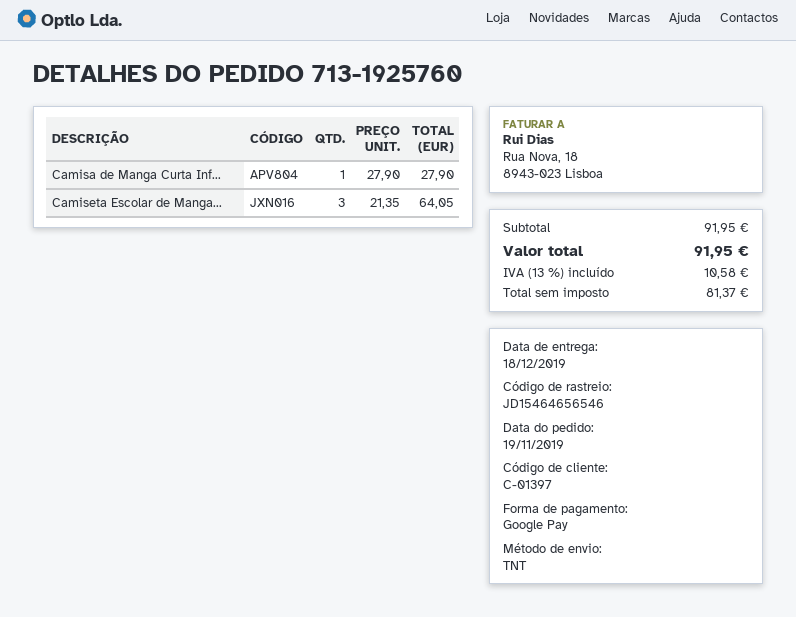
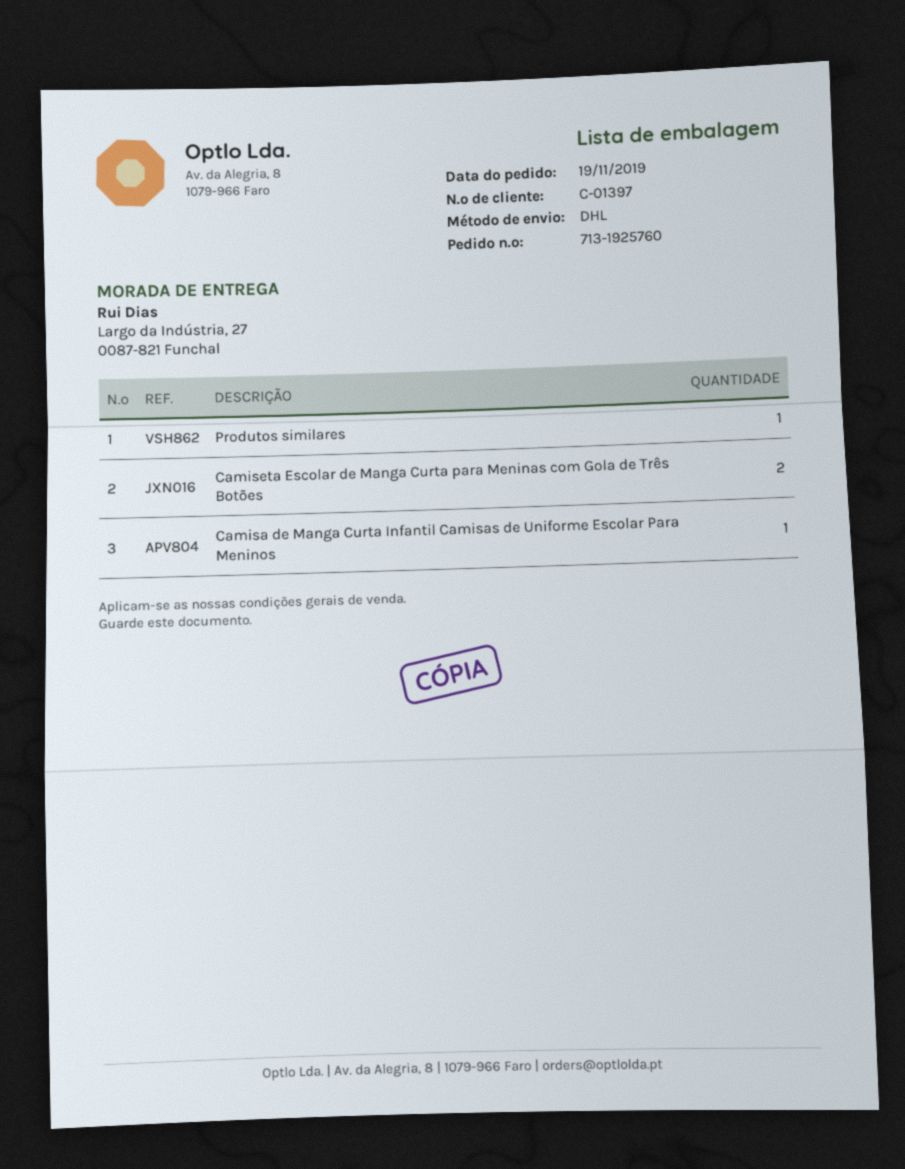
shipping method: TNT -> DHL
Camiseta Escolar de Manga...: 3 -> 2
Produtos similares: none -> 1

